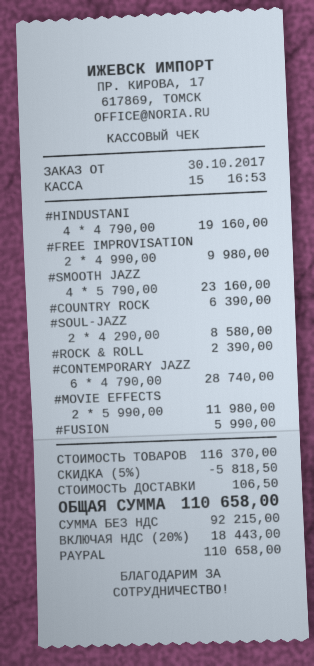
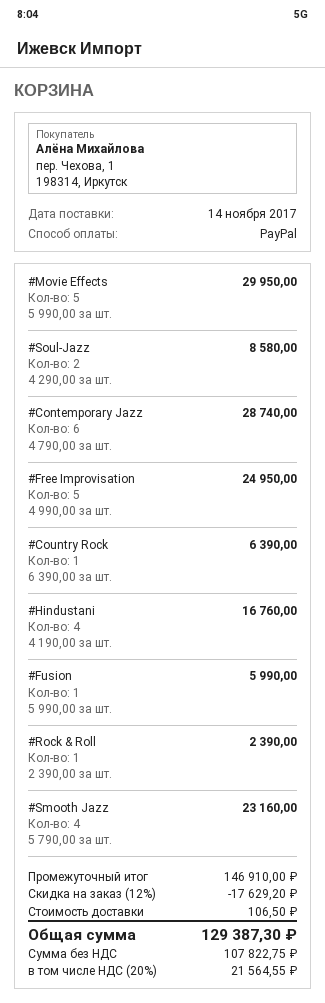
#HINDUSTANI: 4 x 4790.00 = 19160.00 -> 4 x 4190.00 = 16760.00
#FREE IMPROVISATION: 2 x 4990.00 = 9980.00 -> 5 x 4990.00 = 24950.00
#MOVIE EFFECTS: 2 x 5990.00 = 11980.00 -> 5 x 5990.00 = 29950.00
subtotal: 116370.00 -> 146910.00
discount: 5% = 5818.50 -> 12% = 17629.20
net: 92215.00 -> 107822.75
tax: 20% = 18443.00 -> 20% = 21564.55
total: 110658.00 -> 129387.30

